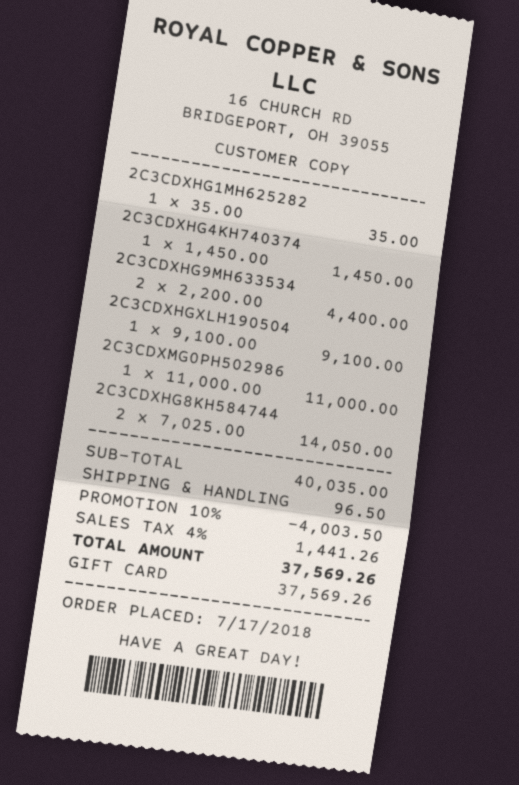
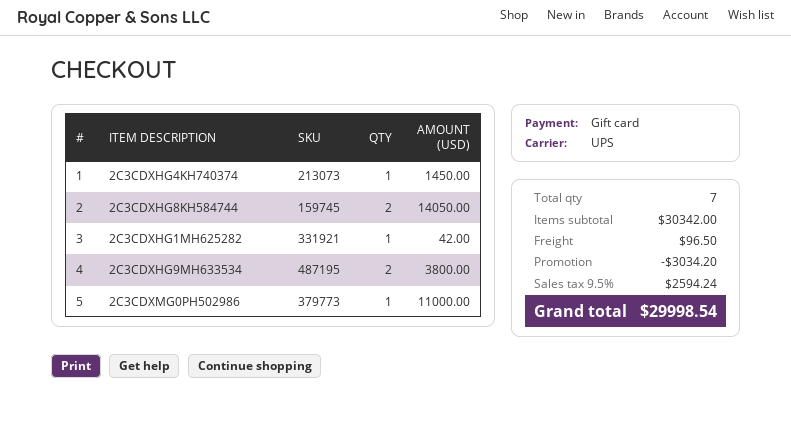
2C3CDXHG1MH625282: 1 for 35.00 -> 1 for 42.00
2C3CDXHG9MH633534: 2 for 4400.00 -> 2 for 3800.00
2C3CDXHGXLH190504: 1 for 9100.00 -> none
subtotal: 40035.00 -> 30342.00
discount: 4003.50 -> 3034.20
tax: 4% = 1441.26 -> 9.5% = 2594.24
total: 37569.26 -> 29998.54

